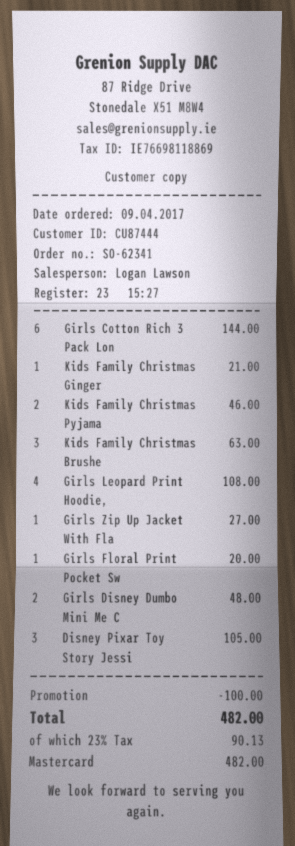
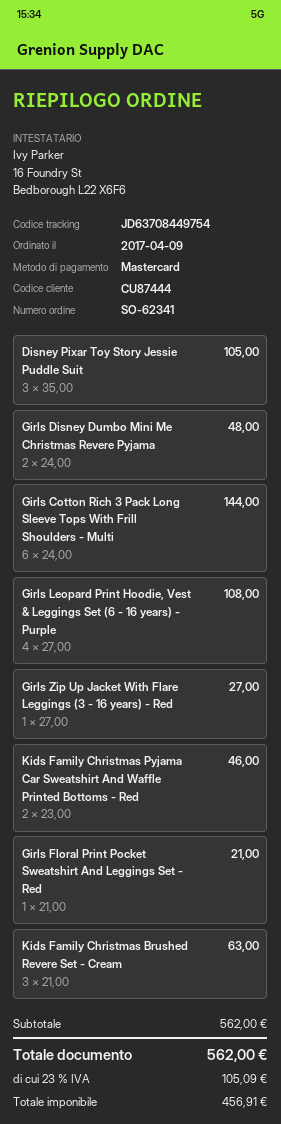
Kids Family Christmas Ginger: 1 for 21.00 -> none
Girls Floral Print Pocket Sw: 1 for 20.00 -> 1 for 21.00
discount: 100.00 -> none
tax: 23% = 90.13 -> 23% = 105.09
total: 482.00 -> 562.00

